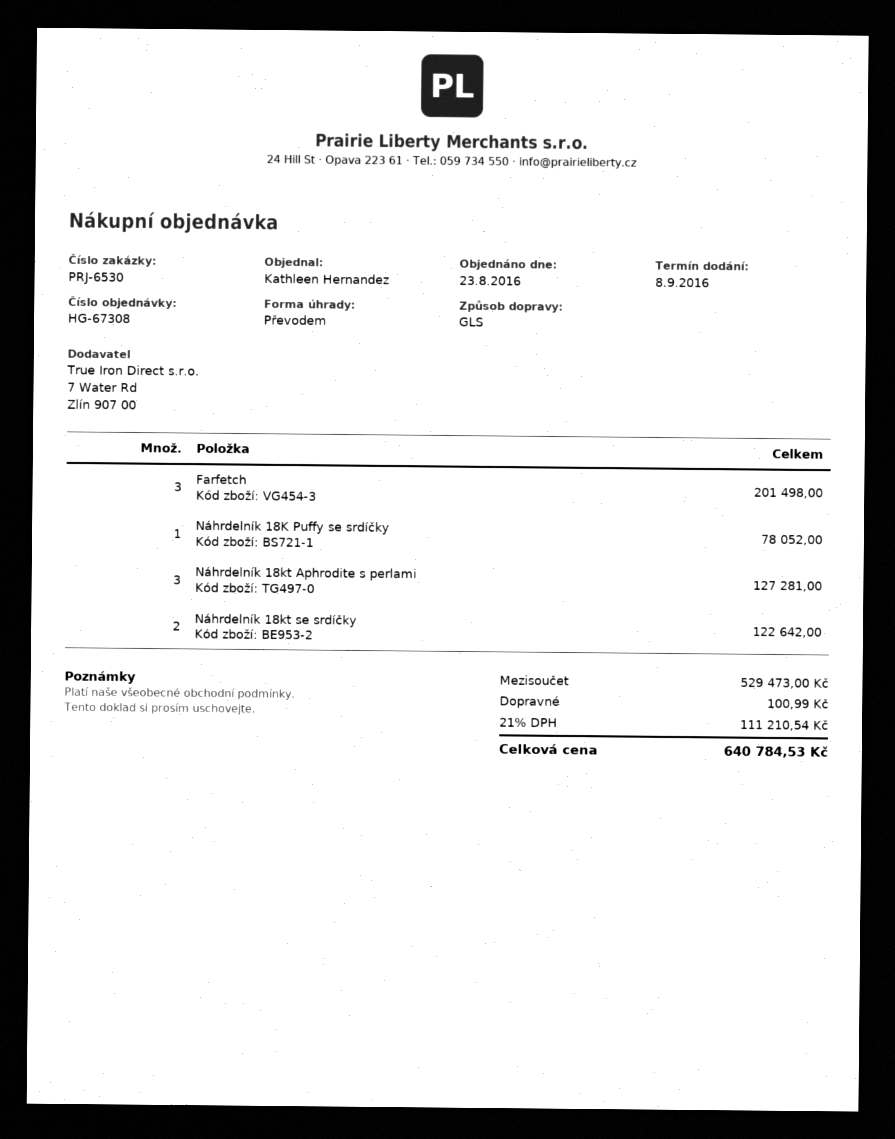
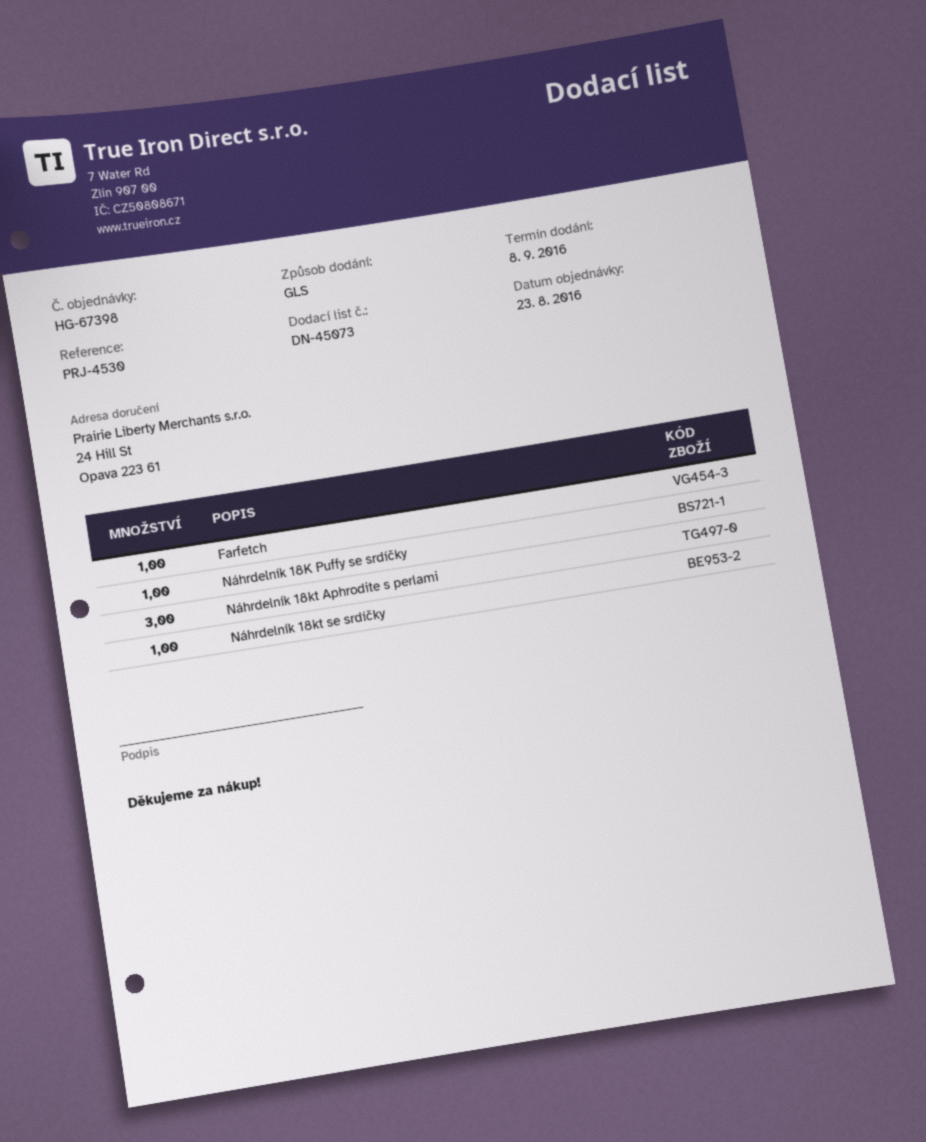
order number: HG-67308 -> HG-67398
reference: PRJ-6530 -> PRJ-4530
Farfetch: 3 -> 1
Náhrdelník 18kt se srdíčky: 2 -> 1

